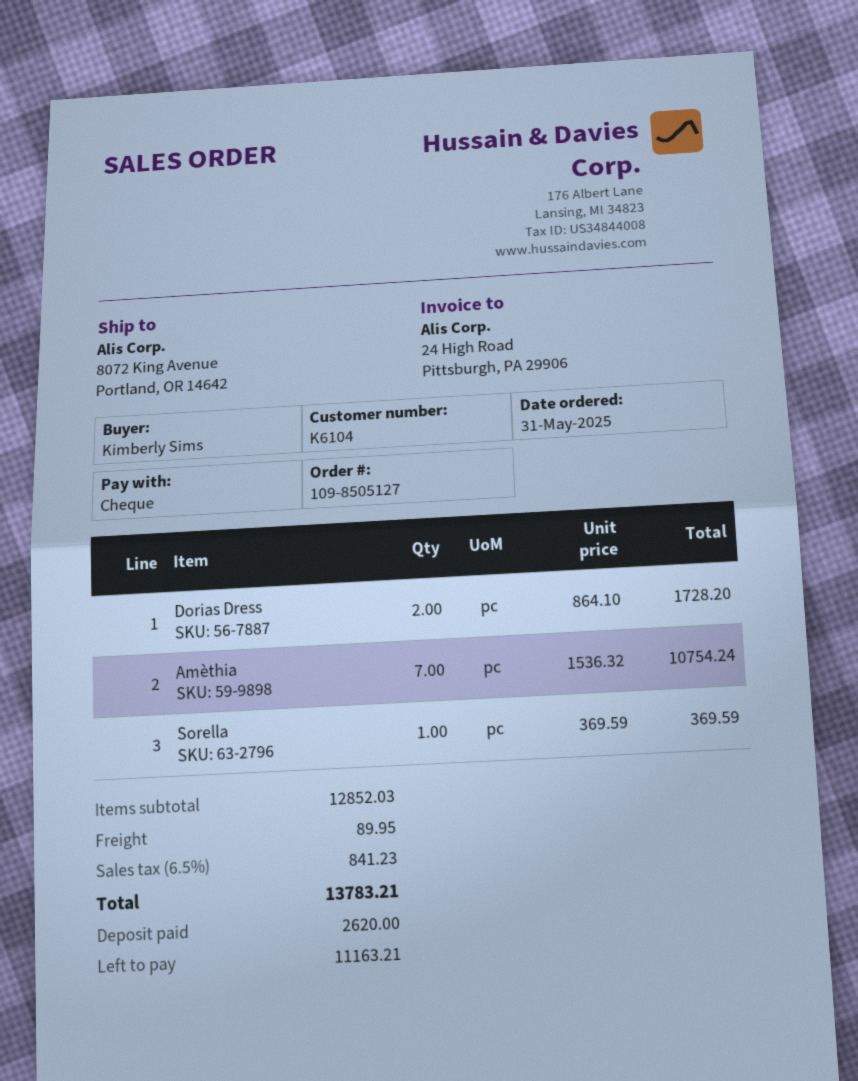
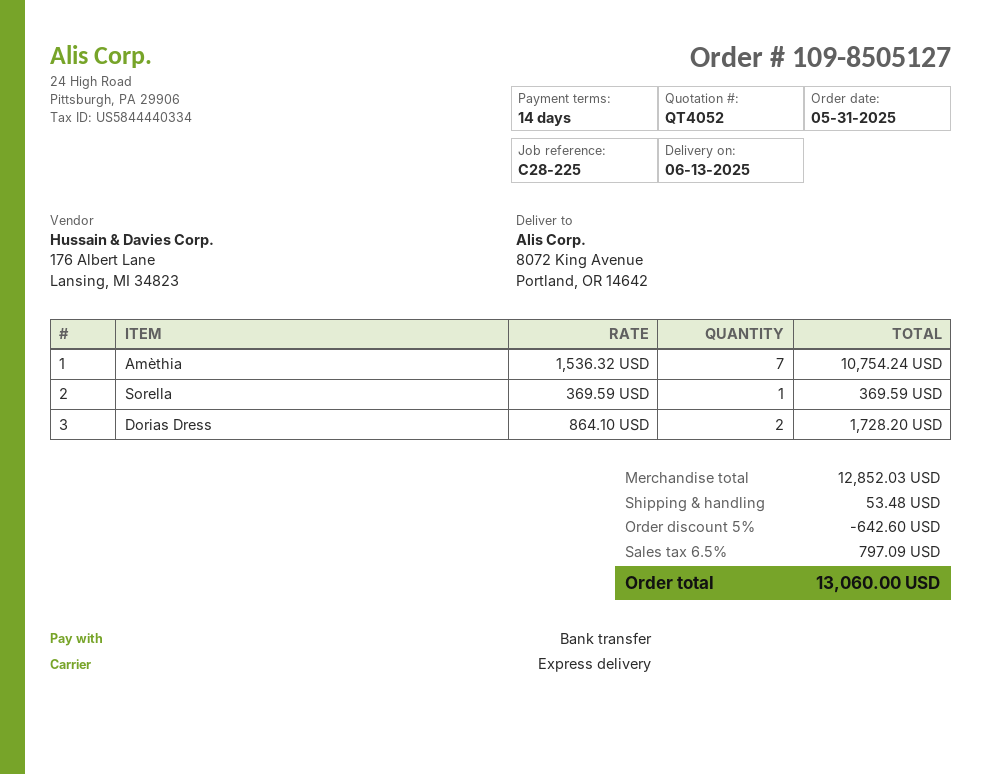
payment method: cheque -> bank transfer
discount: none -> 5% = 642.60
shipping: 89.95 -> 53.48
tax: 6.5% = 841.23 -> 6.5% = 797.09
total: 13783.21 -> 13060.00

